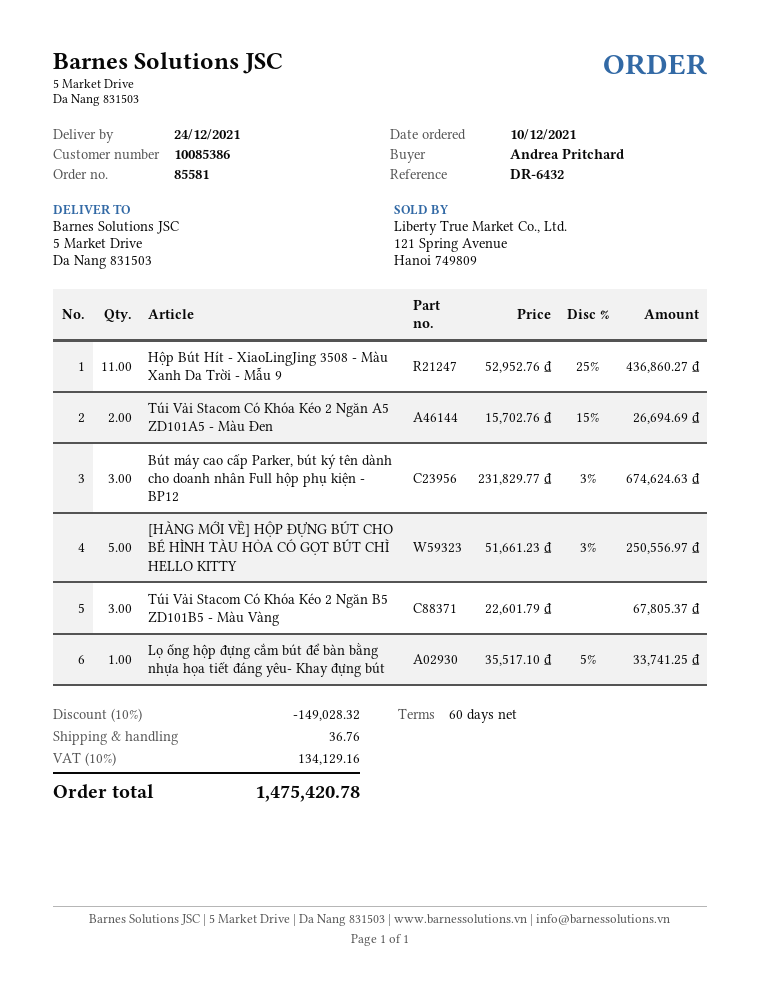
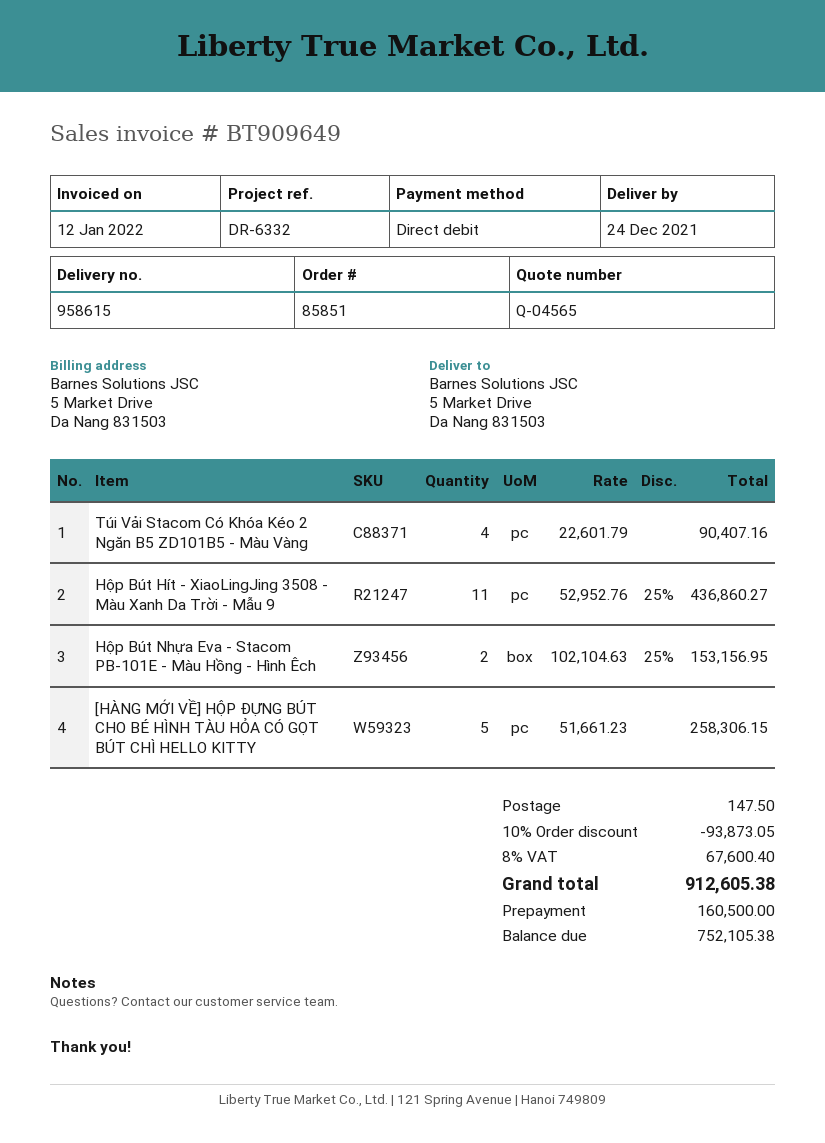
order number: 85581 -> 85851
reference: DR-6432 -> DR-6332
Túi Vải Stacom Có Khóa Kéo 2 Ngăn A5 ZD101A5 - Màu Đen: 2 x 15702.76 - 15% = 26694.69 -> none
Bút máy cao cấp Parker, bút ký tên dành cho doanh nhân Full hộp phụ kiện - BP12: 3 x 231829.77 - 3% = 674624.63 -> none
[HÀNG MỚI VỀ] HỘP ĐỰNG BÚT CHO BÉ HÌNH TÀU HỎA CÓ GỌT BÚT CHÌ HELLO KITTY: 5 x 51661.23 - 3% = 250556.97 -> 5 x 51661.23 = 258306.15
Túi Vải Stacom Có Khóa Kéo 2 Ngăn B5 ZD101B5 - Màu Vàng: 3 x 22601.79 = 67805.37 -> 4 x 22601.79 = 90407.16
Lọ ống hộp đựng cắm bút để bàn bằng nhựa họa tiết đáng yêu- Khay đựng bút: 1 x 35517.10 - 5% = 33741.25 -> none
Hộp Bút Nhựa Eva - Stacom PB-101E - Màu Hồng - Hình Êch: none -> 2 x 102104.63 - 25% = 153156.95
discount: 10% = 149028.32 -> 10% = 93873.05
shipping: 36.76 -> 147.50
tax: 10% = 134129.16 -> 8% = 67600.40
total: 1475420.78 -> 912605.38

